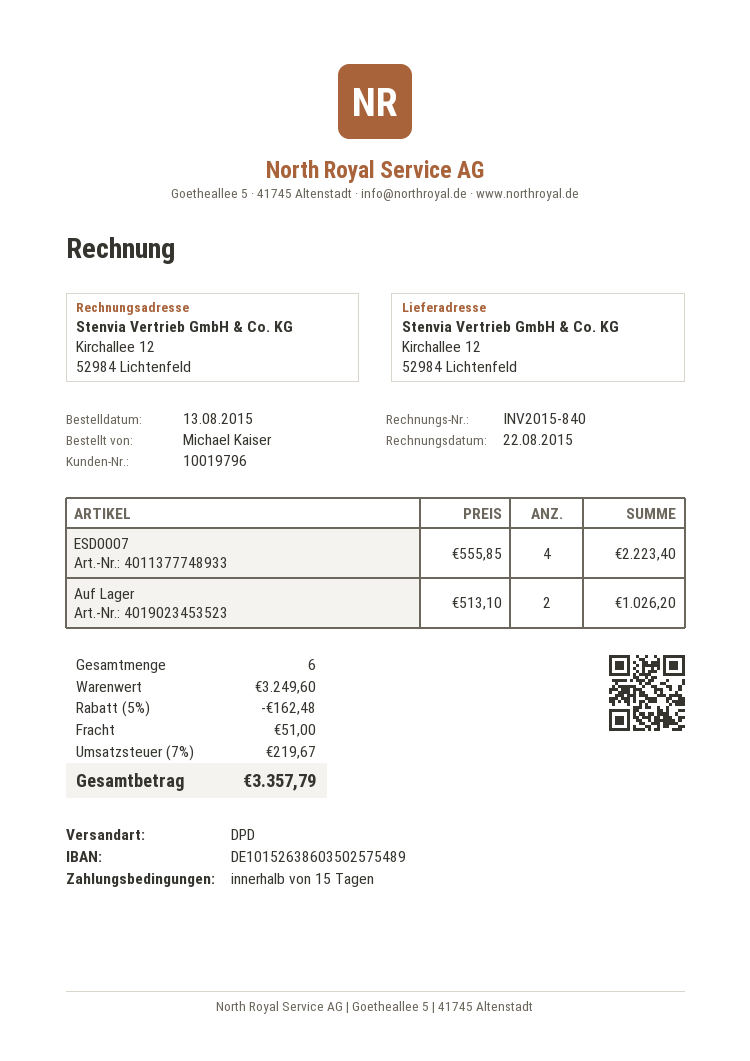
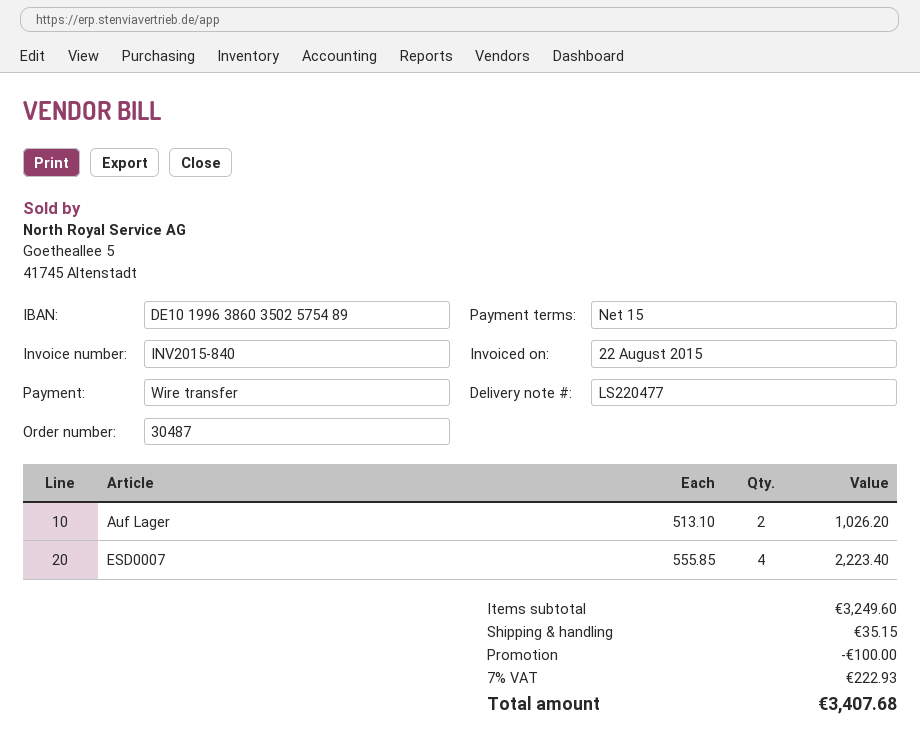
bank account: DE10152638603502575489 -> DE10199638603502575489
discount: 162.48 -> 100.00
shipping: 51.00 -> 35.15
tax: 7% = 219.67 -> 7% = 222.93
total: 3357.79 -> 3407.68

